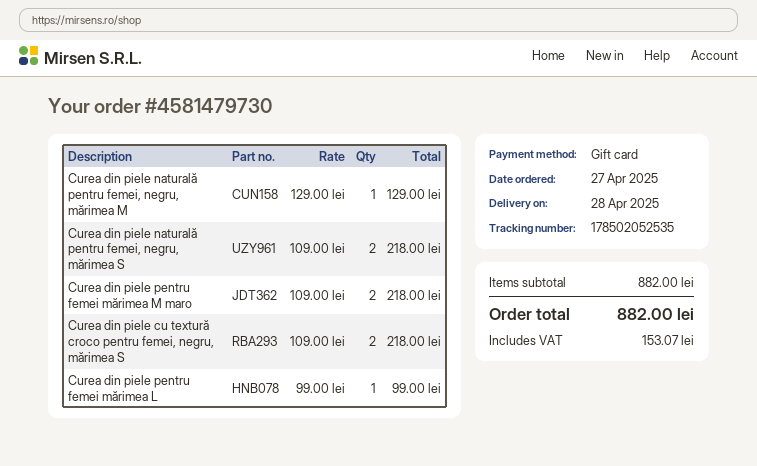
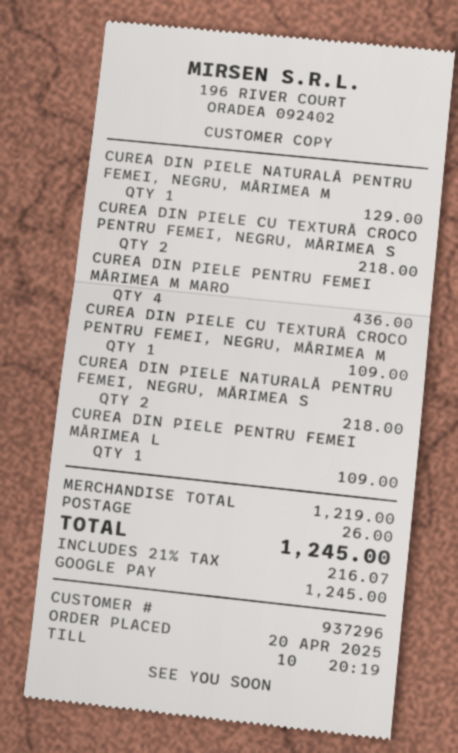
order date: 2025-04-27 -> 2025-04-20
payment method: gift card -> Google Pay
Curea din piele pentru femei mărimea M maro: 2 for 218.00 -> 4 for 436.00
Curea din piele pentru femei mărimea L: 1 for 99.00 -> 1 for 109.00
CUREA DIN PIELE CU TEXTURĂ CROCO PENTRU FEMEI, NEGRU, MĂRIMEA M: none -> 1 for 109.00
subtotal: 882.00 -> 1219.00
shipping: none -> 26.00
tax: 153.07 -> 216.07
total: 882.00 -> 1245.00

